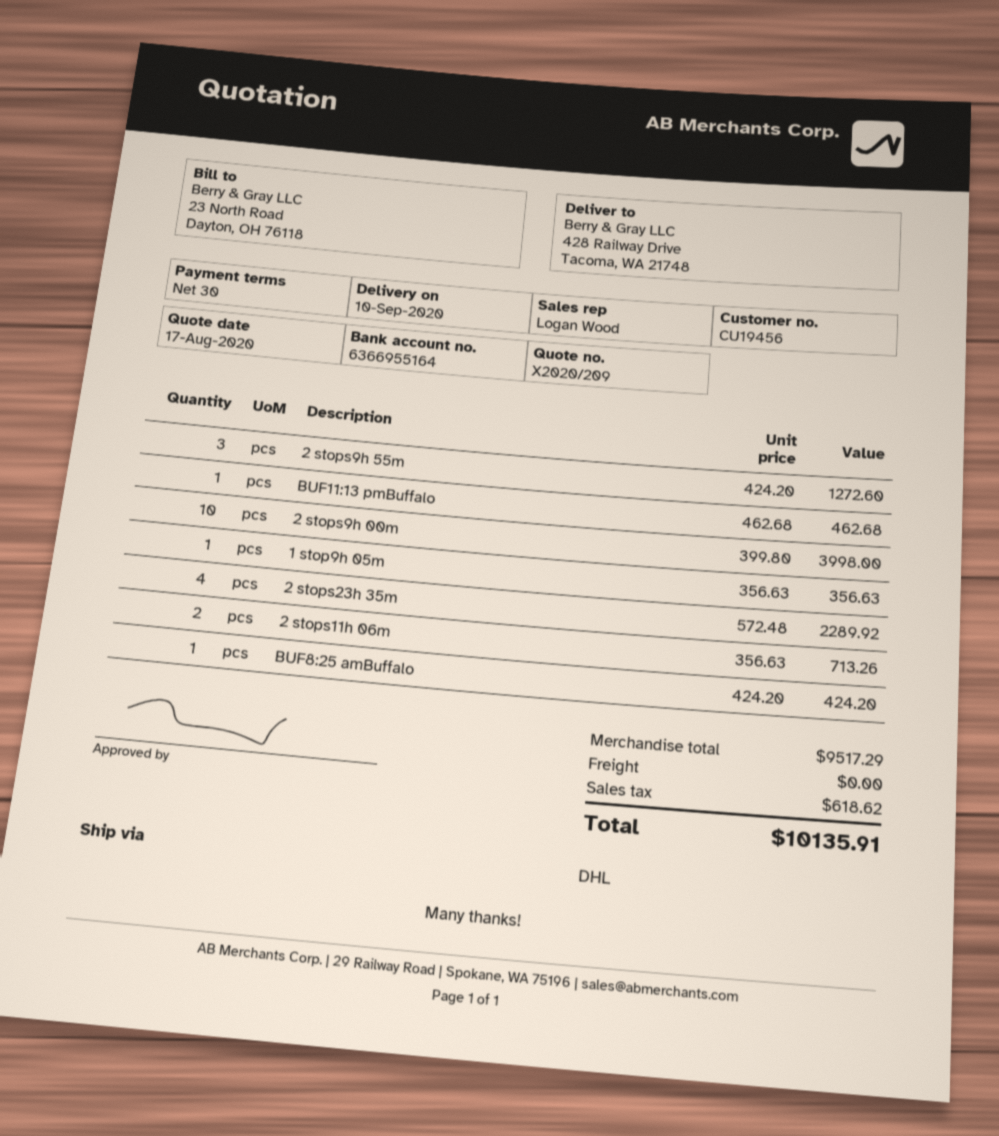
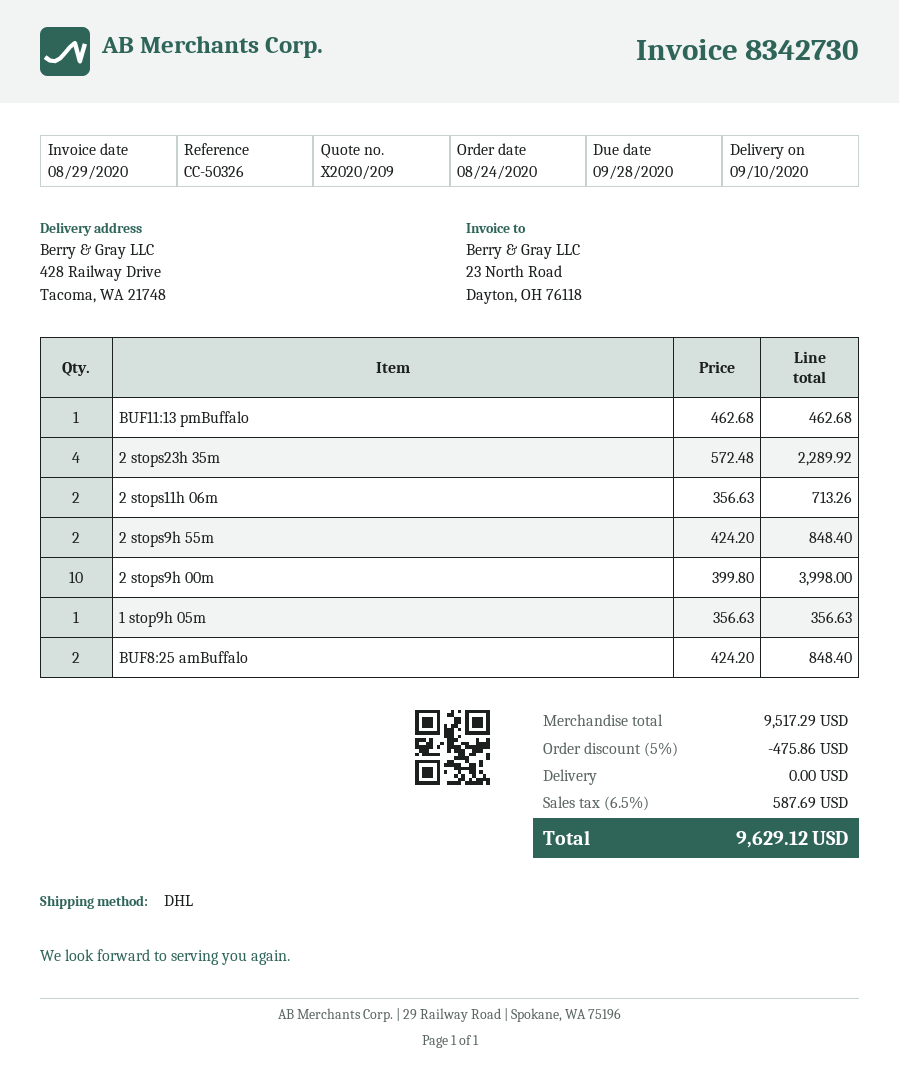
2 stops9h 55m: 3 x 424.20 = 1272.60 -> 2 x 424.20 = 848.40
BUF8:25 amBuffalo: 1 x 424.20 = 424.20 -> 2 x 424.20 = 848.40
discount: none -> 5% = 475.86
tax: 618.62 -> 587.69
total: 10135.91 -> 9629.12

